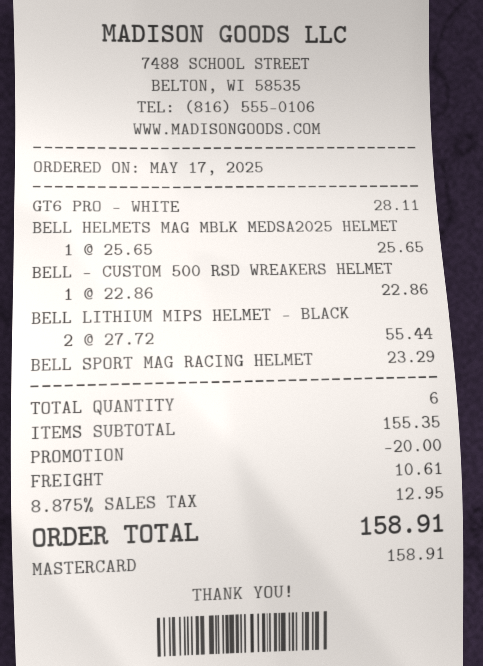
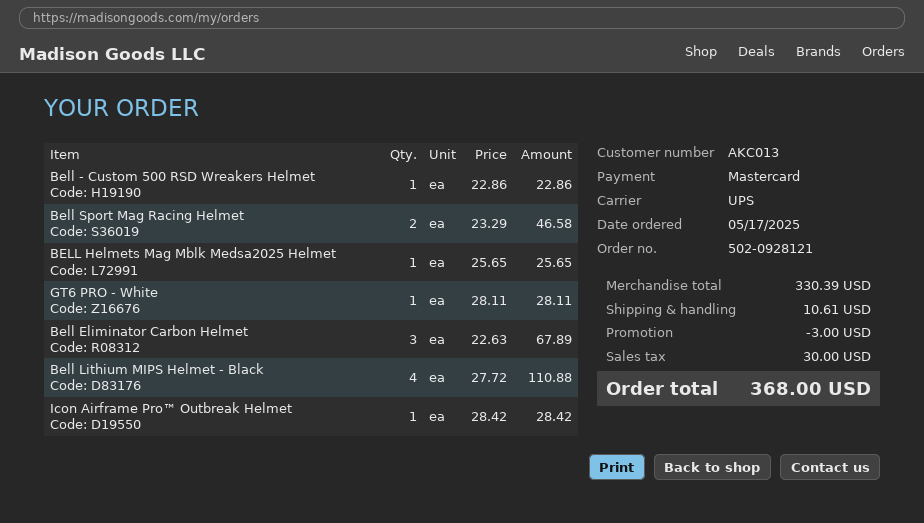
BELL LITHIUM MIPS HELMET - BLACK: 2 x 27.72 = 55.44 -> 4 x 27.72 = 110.88
BELL SPORT MAG RACING HELMET: 1 x 23.29 = 23.29 -> 2 x 23.29 = 46.58
Bell Eliminator Carbon Helmet: none -> 3 x 22.63 = 67.89
Icon Airframe Pro™ Outbreak Helmet: none -> 1 x 28.42 = 28.42
subtotal: 155.35 -> 330.39
discount: 20.00 -> 3.00
tax: 12.95 -> 30.00
total: 158.91 -> 368.00

